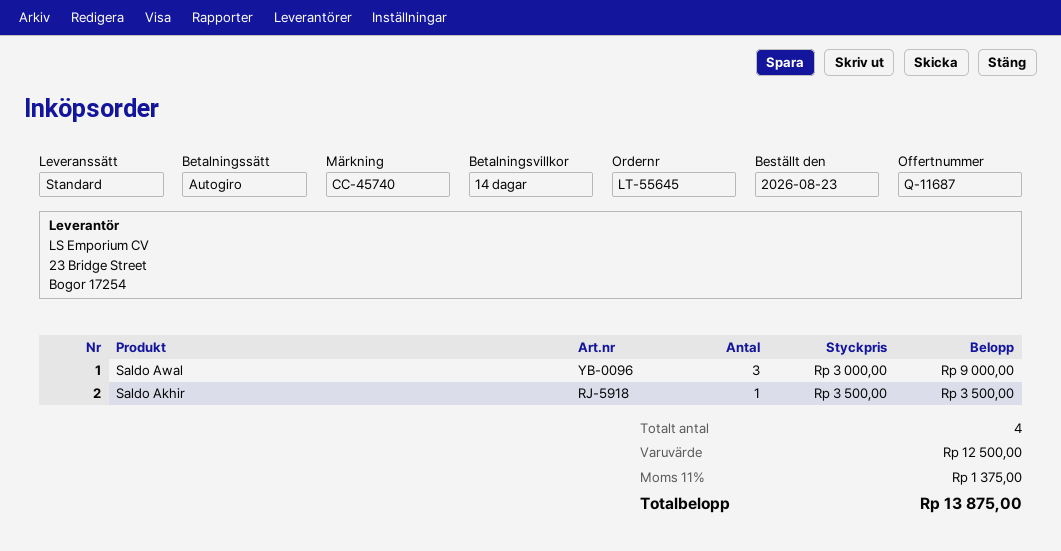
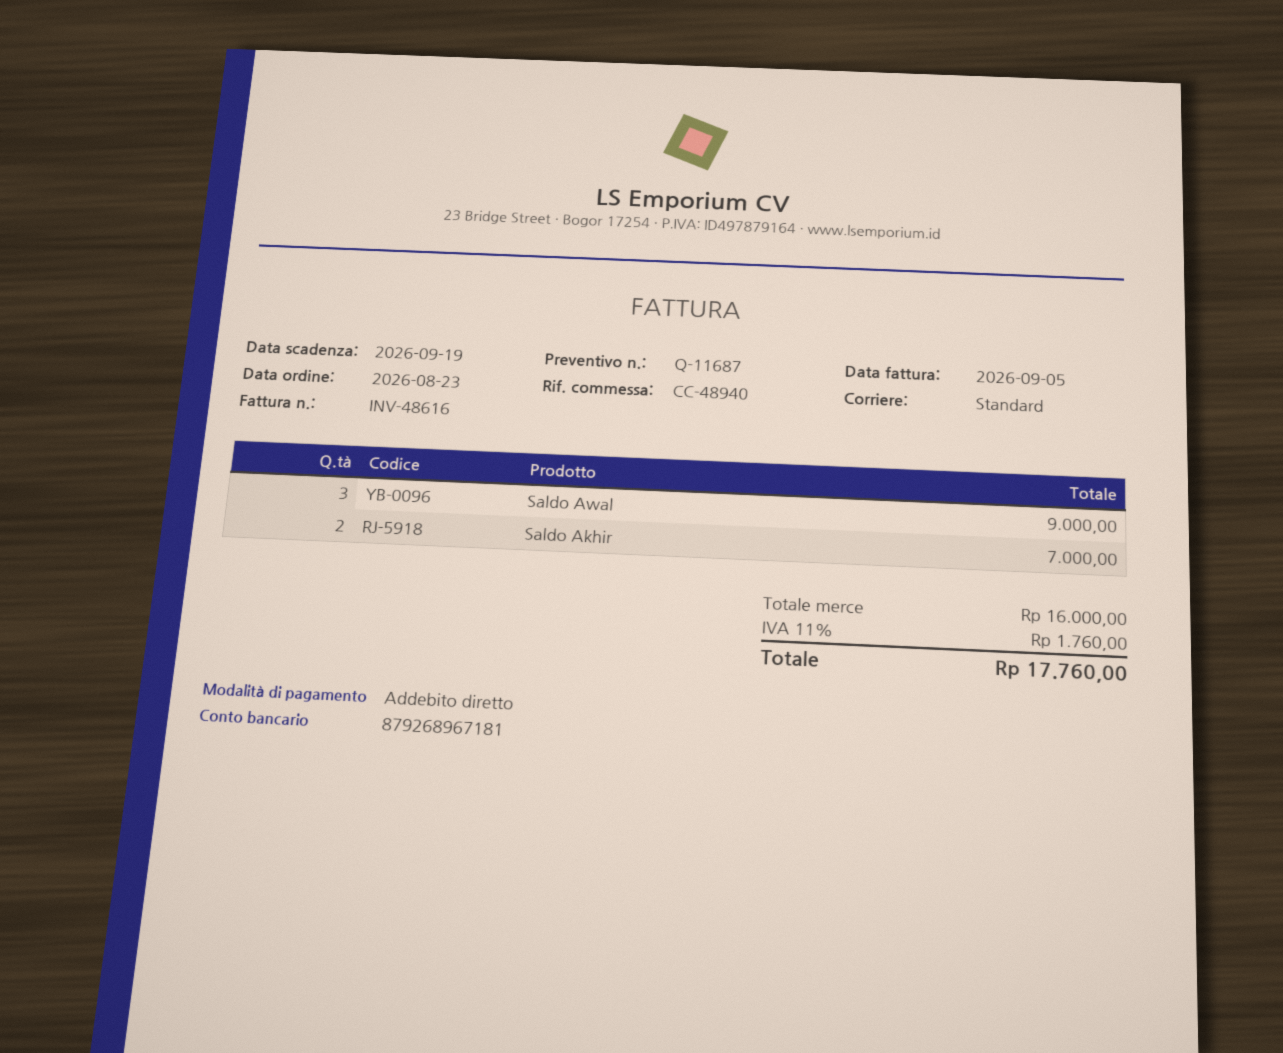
reference: CC-45740 -> CC-48940
Saldo Akhir: 1 for 3500.00 -> 2 for 7000.00
subtotal: 12500.00 -> 16000.00
tax: 11% = 1375.00 -> 11% = 1760.00
total: 13875.00 -> 17760.00

